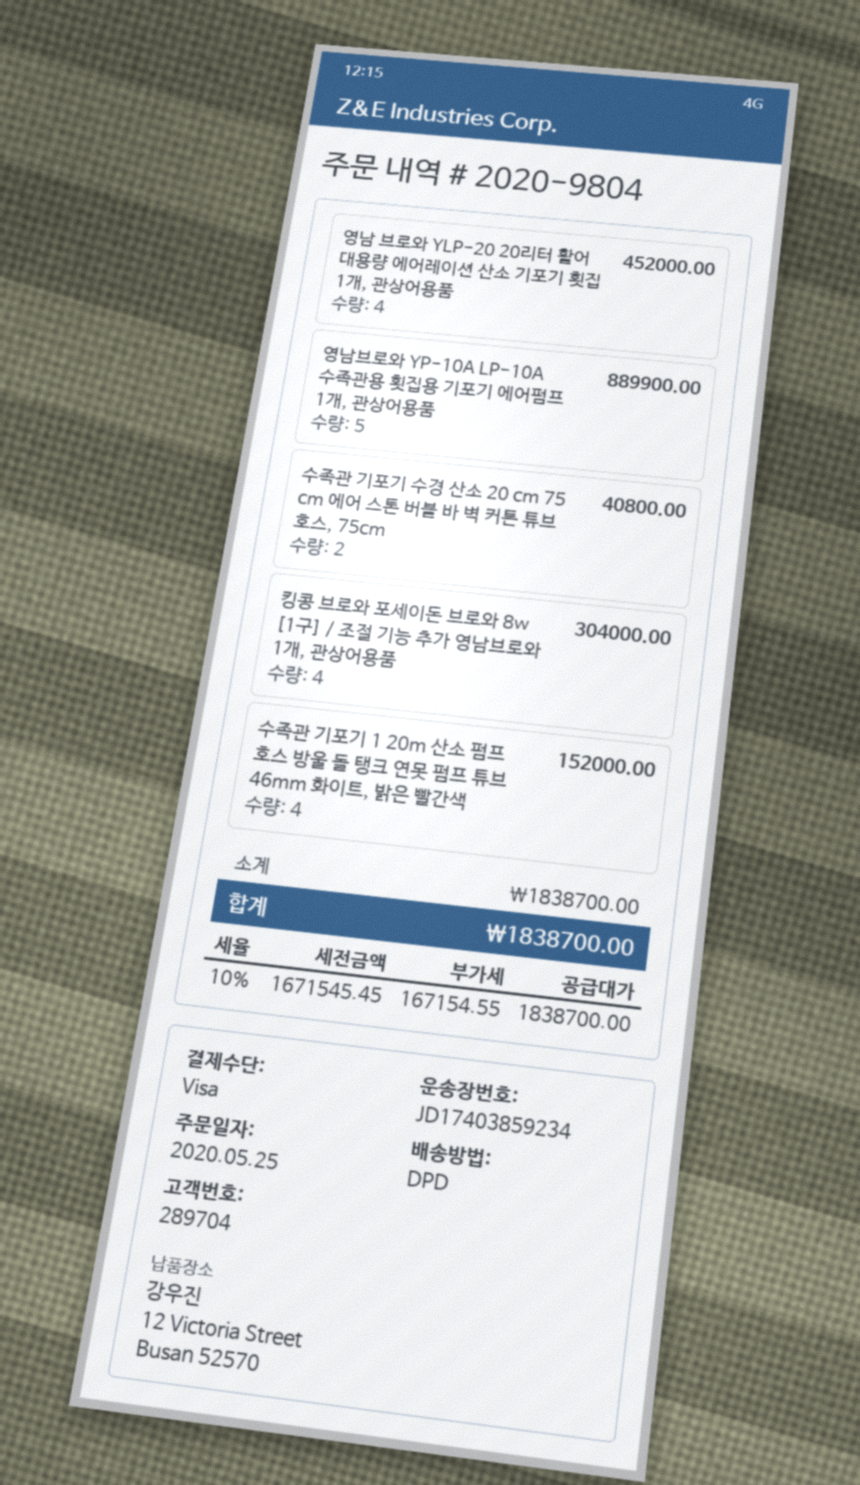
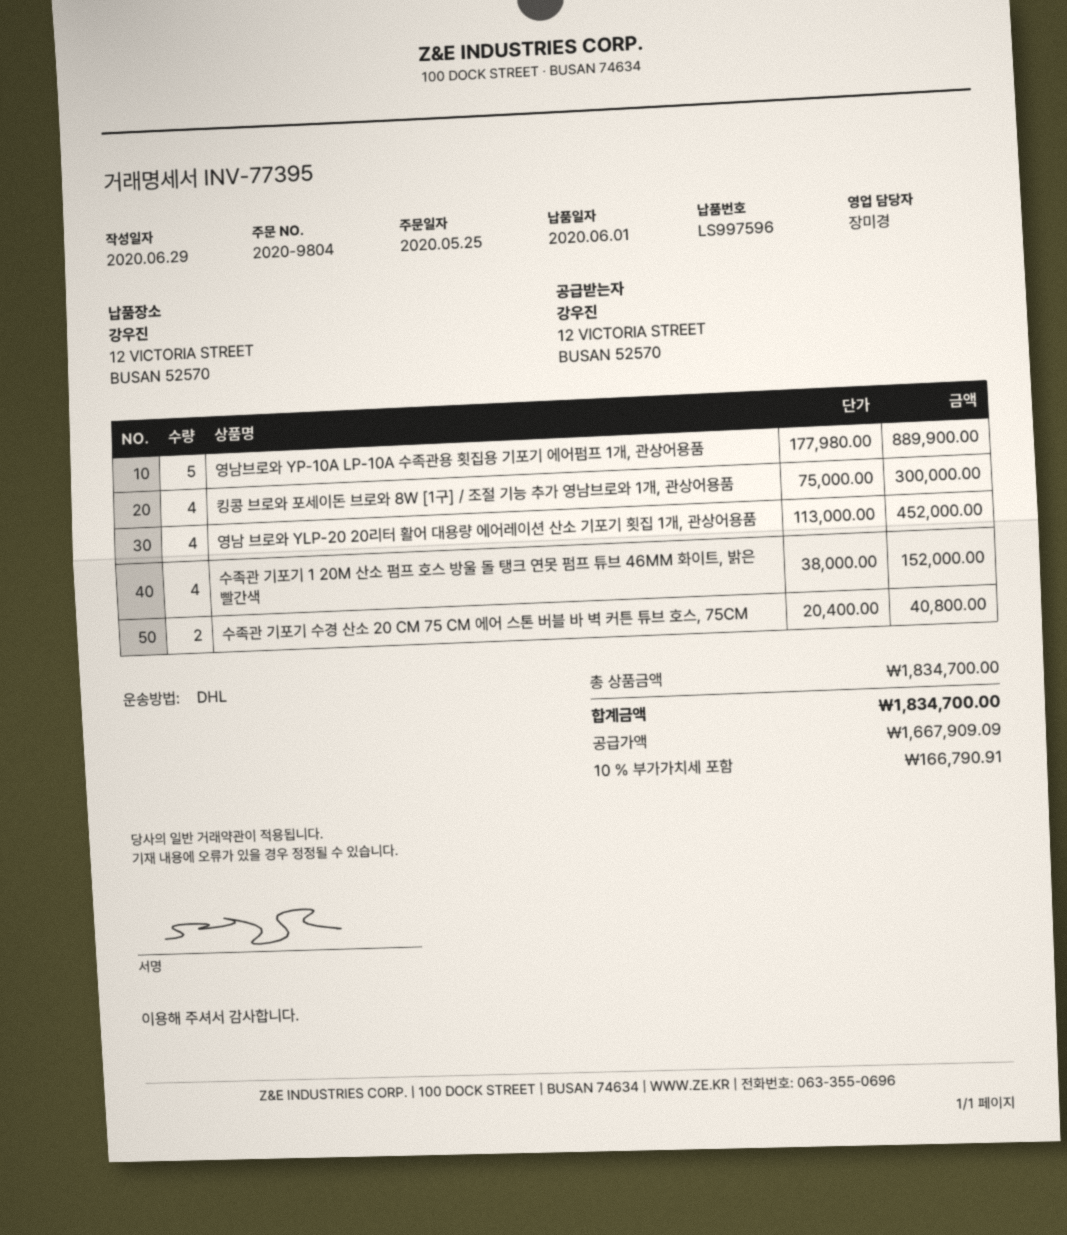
shipping method: DPD -> DHL
킹콩 브로와 포세이돈 브로와 8w [1구] / 조절 기능 추가 영남브로와 1개, 관상어용품: 4 for 304000.00 -> 4 for 300000.00
subtotal: 1838700.00 -> 1834700.00
net: 1671545.45 -> 1667909.09
tax: 10% = 167154.55 -> 10% = 166790.91
total: 1838700.00 -> 1834700.00

